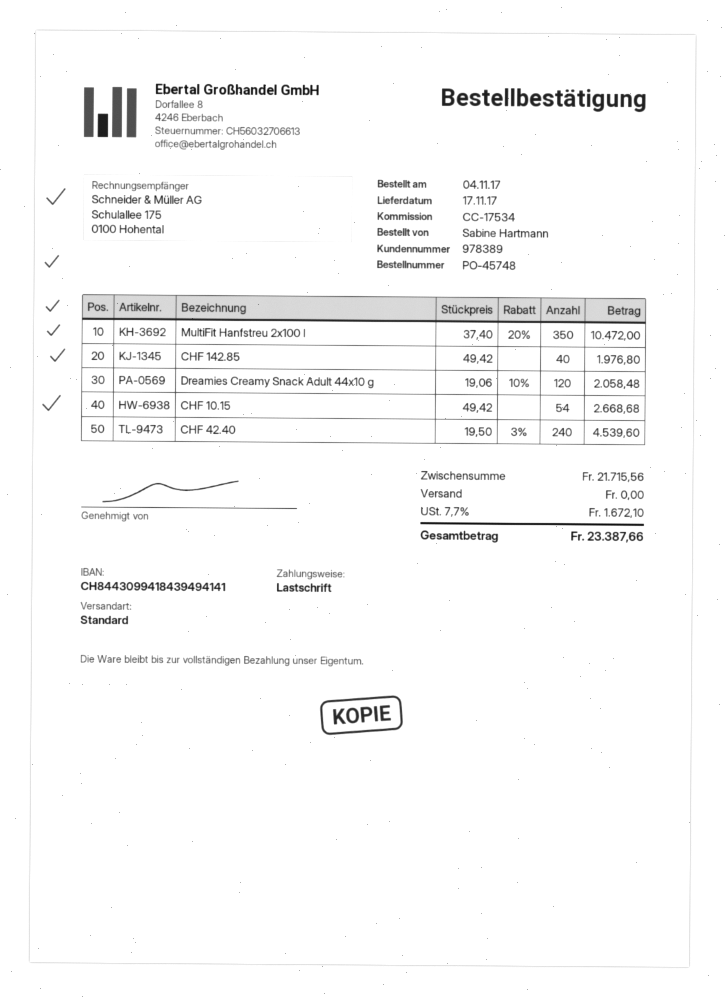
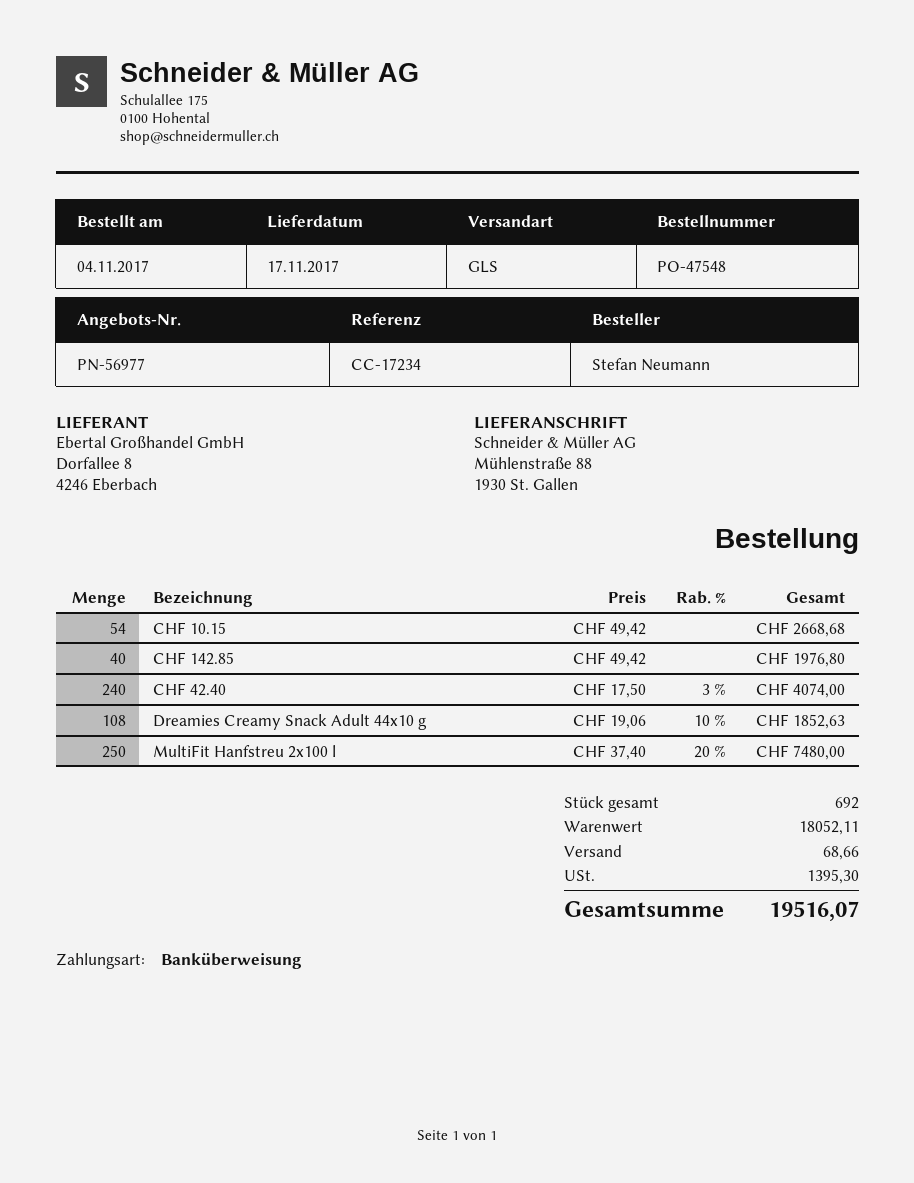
order number: PO-45748 -> PO-47548
reference: CC-17534 -> CC-17234
ordered by: Sabine Hartmann -> Stefan Neumann
payment method: direct debit -> bank transfer
shipping method: standard -> GLS
MultiFit Hanfstreu 2x100 l: 350 x 37.40 - 20% = 10472.00 -> 250 x 37.40 - 20% = 7480.00
Dreamies Creamy Snack Adult 44x10 g: 120 x 19.06 - 10% = 2058.48 -> 108 x 19.06 - 10% = 1852.63
CHF 42.40: 240 x 19.50 - 3% = 4539.60 -> 240 x 17.50 - 3% = 4074.00
subtotal: 21715.56 -> 18052.11
shipping: 0.00 -> 68.66
tax: 1672.10 -> 1395.30
total: 23387.66 -> 19516.07

